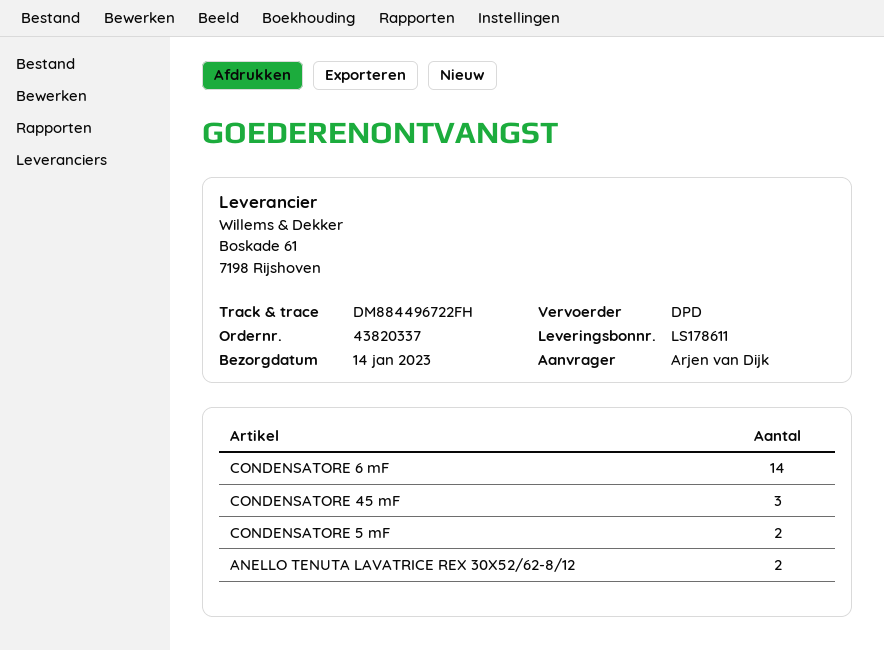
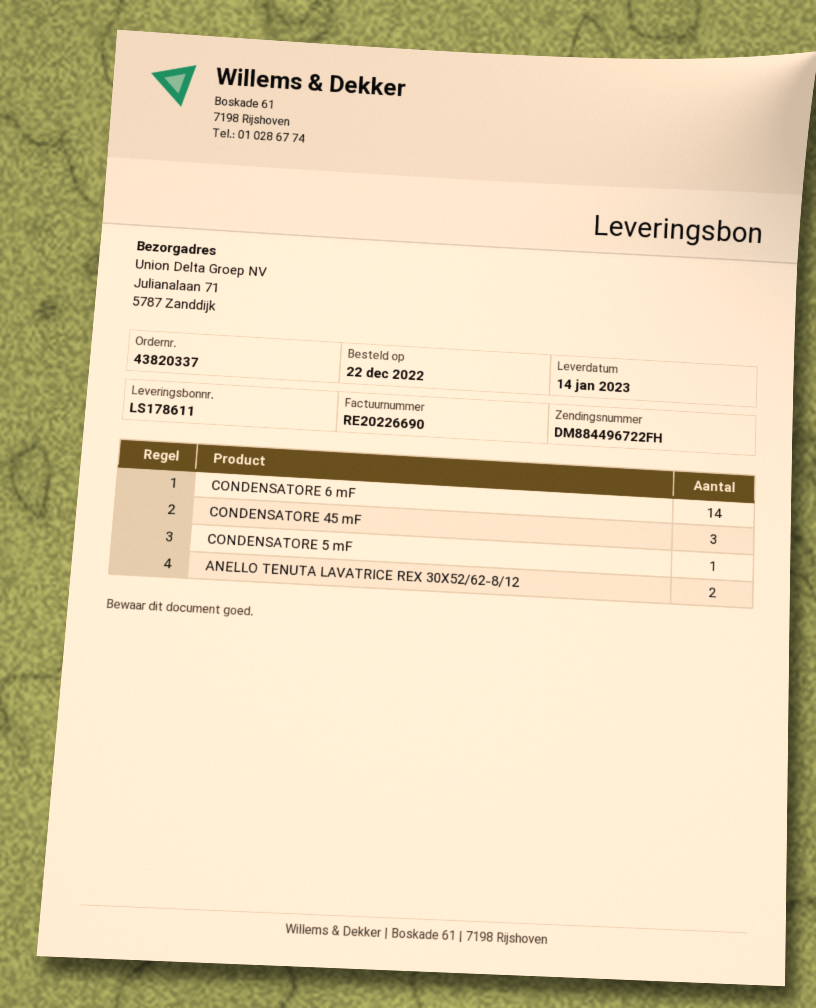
CONDENSATORE 5 mF: 2 -> 1

